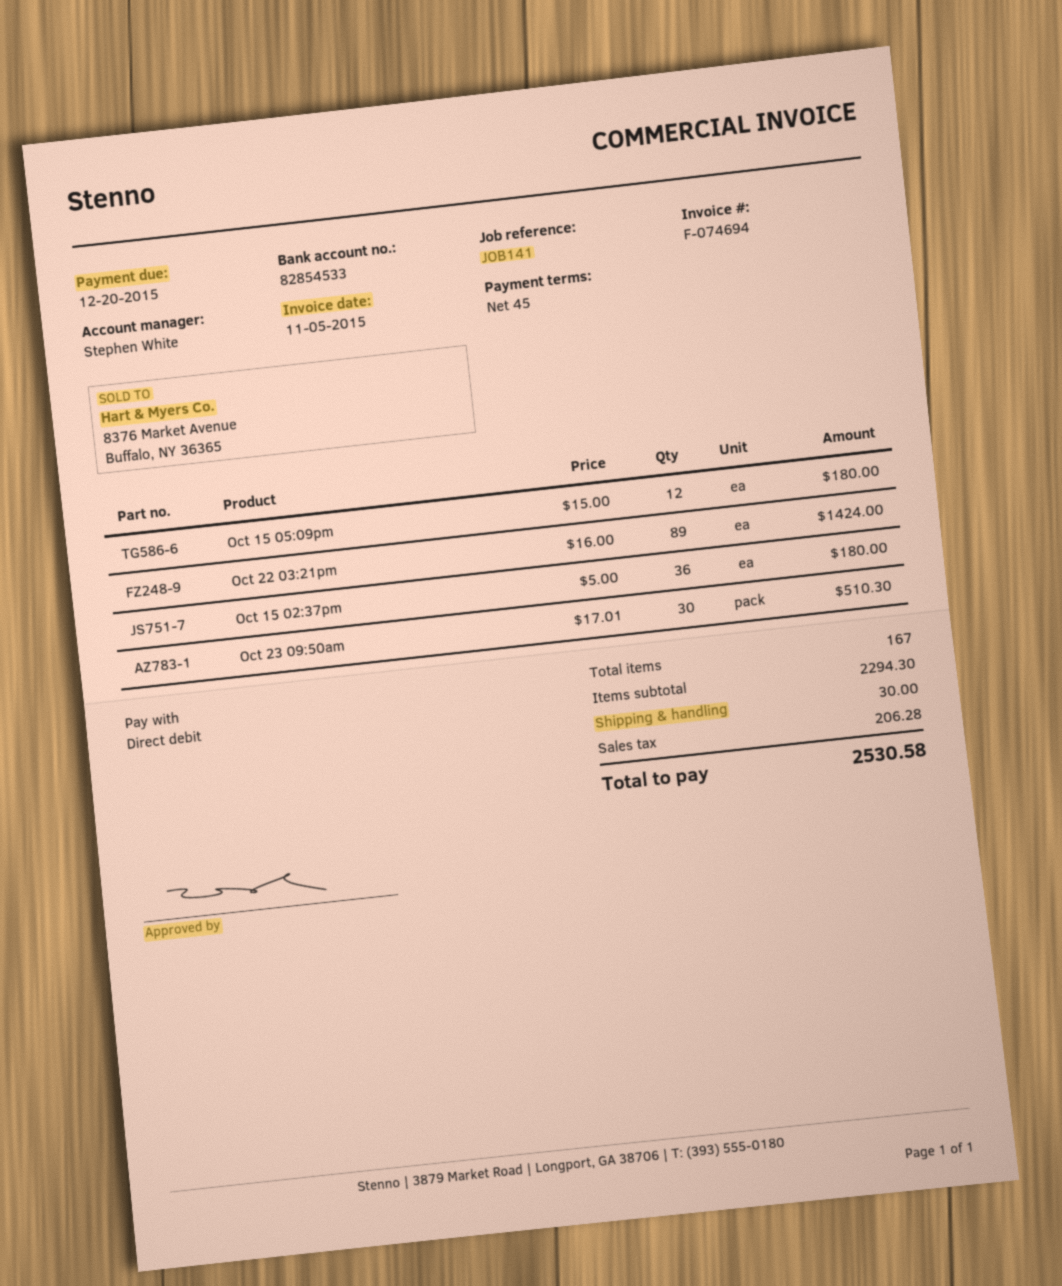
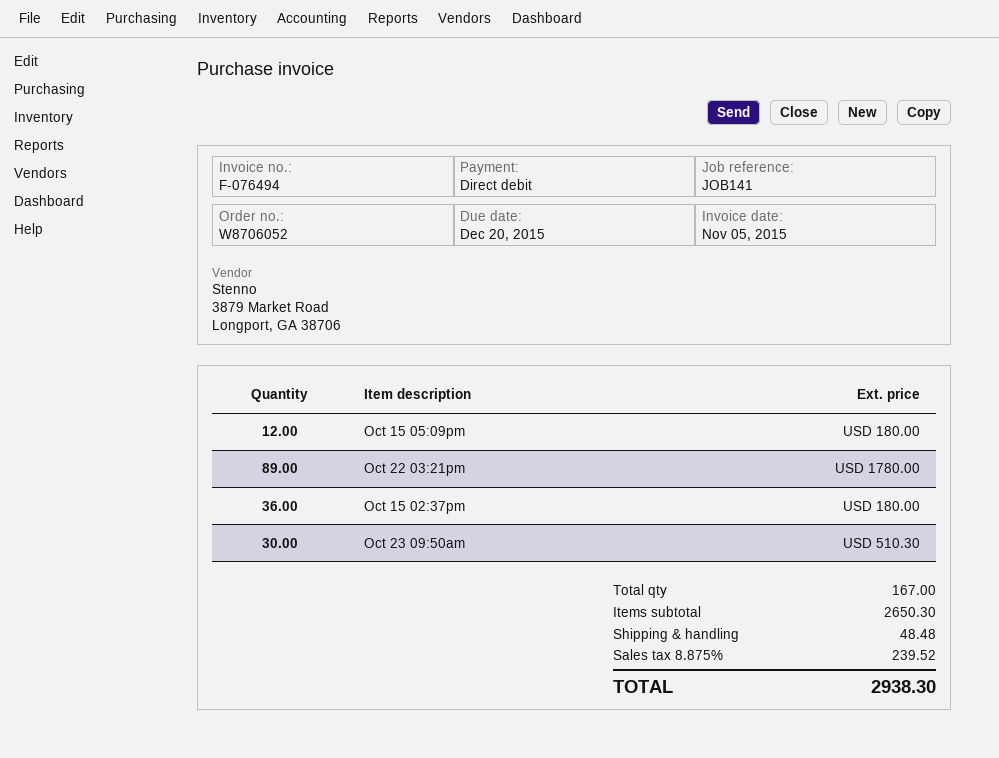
invoice number: F-074694 -> F-076494
Oct 22 03:21pm: 89 for 1424.00 -> 89 for 1780.00
subtotal: 2294.30 -> 2650.30
shipping: 30.00 -> 48.48
tax: 206.28 -> 239.52
total: 2530.58 -> 2938.30

